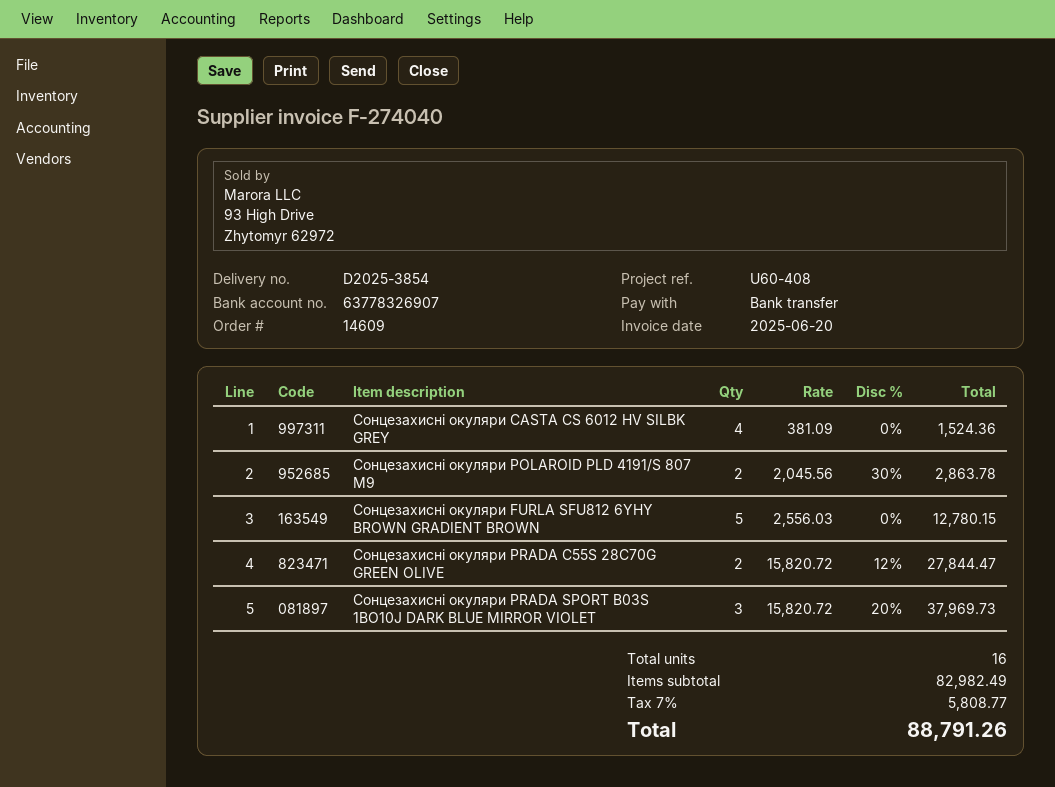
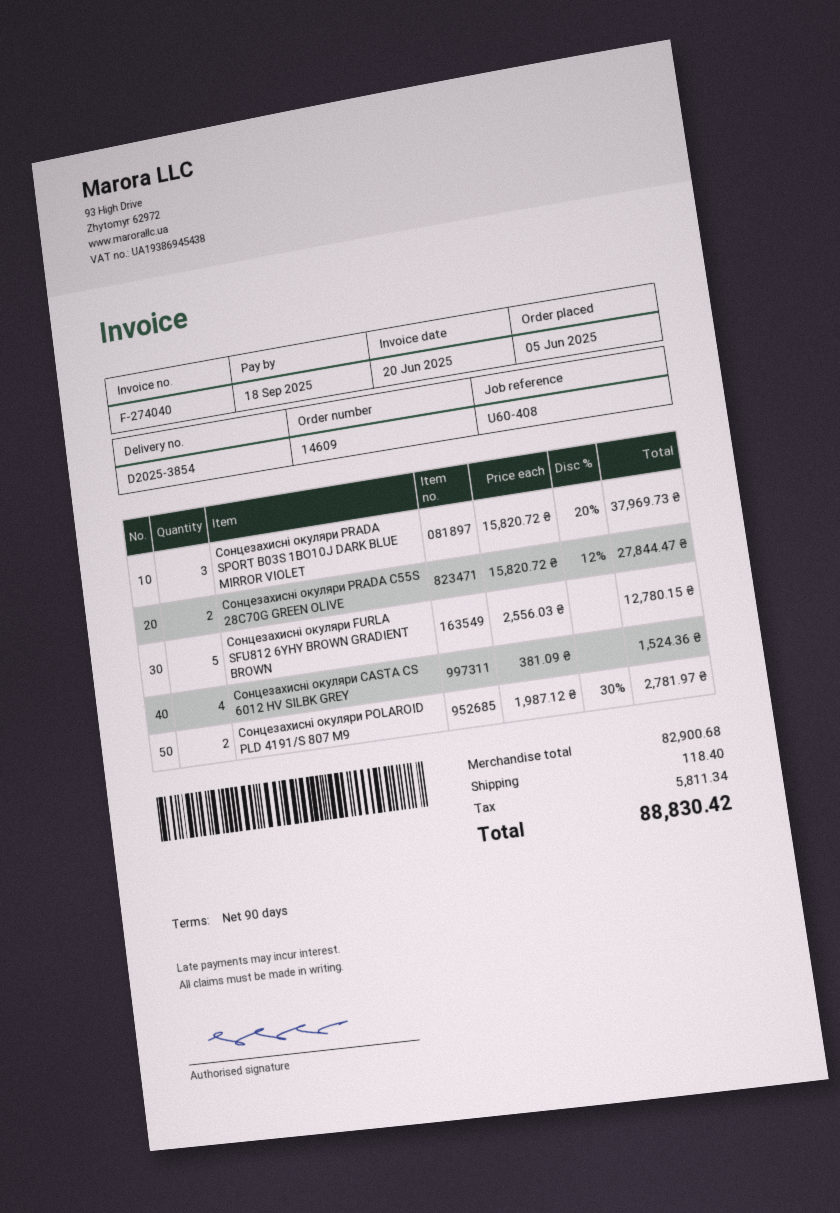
Сонцезахисні окуляри POLAROID PLD 4191/S 807 M9: 2 x 2045.56 - 30% = 2863.78 -> 2 x 1987.12 - 30% = 2781.97
subtotal: 82982.49 -> 82900.68
shipping: none -> 118.40
tax: 5808.77 -> 5811.34
total: 88791.26 -> 88830.42

